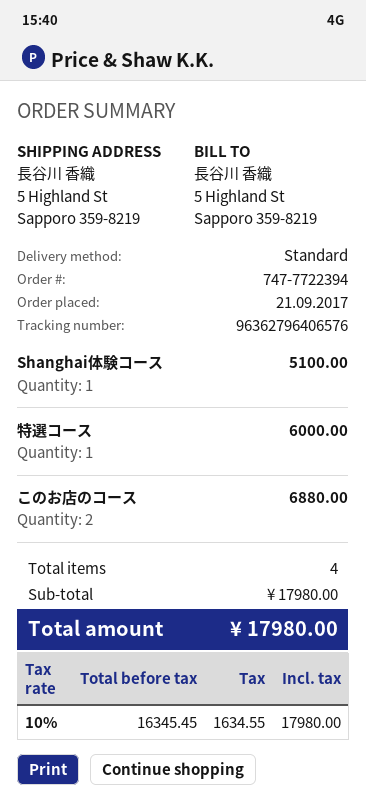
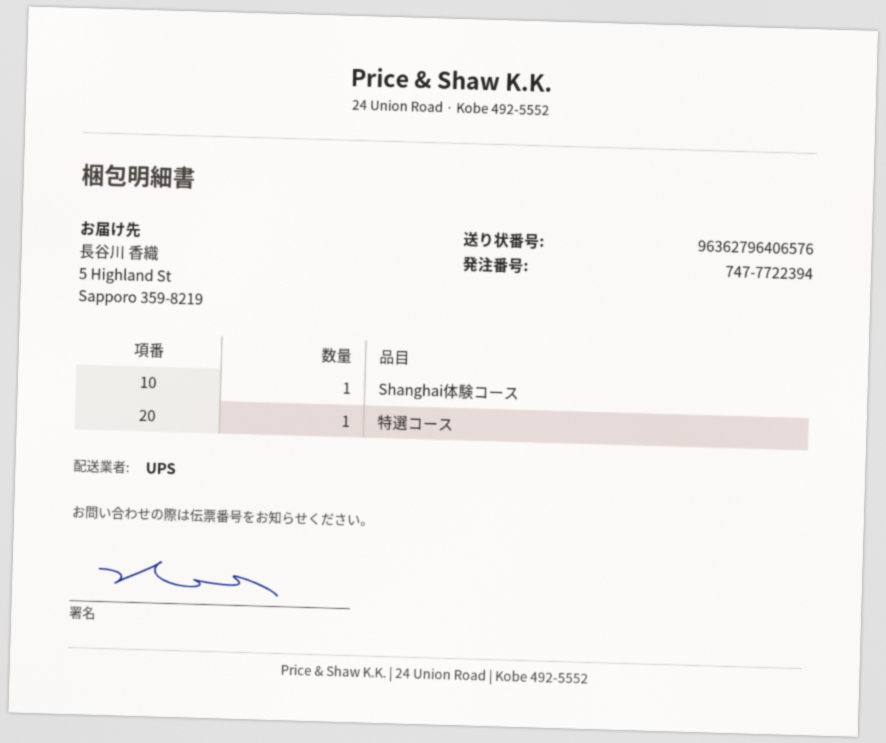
shipping method: standard -> UPS
このお店のコース: 2 -> none

